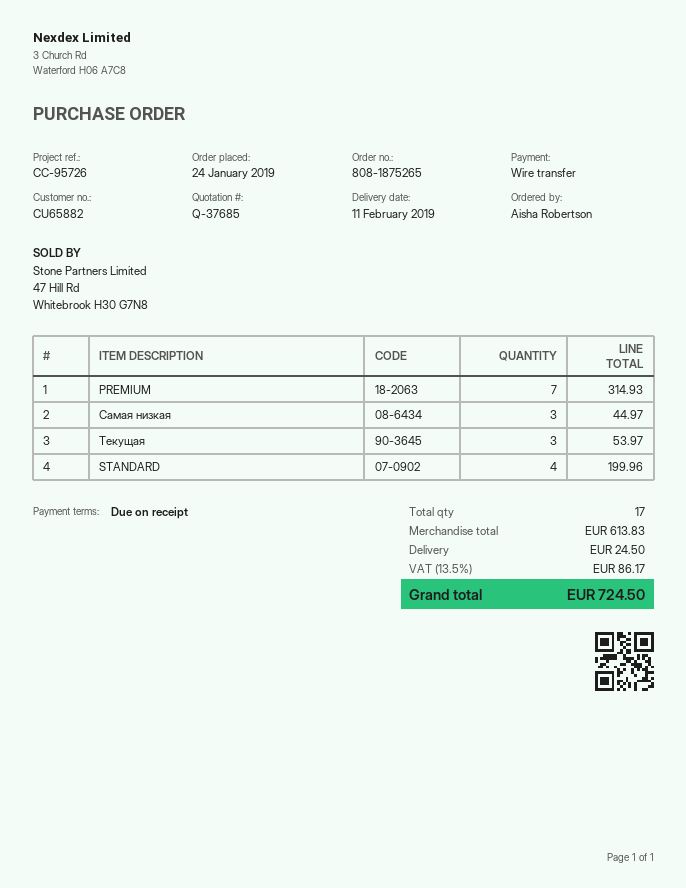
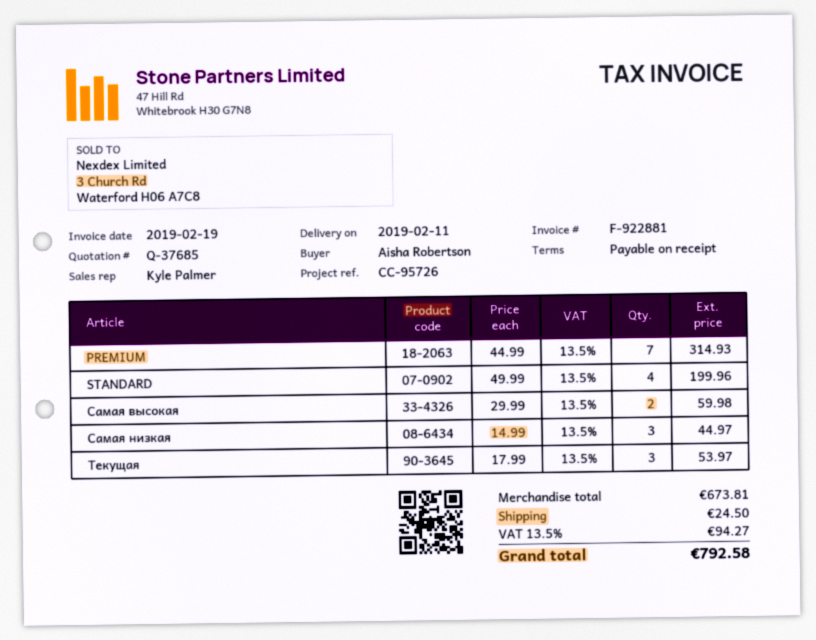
Самая высокая: none -> 2 for 59.98
subtotal: 613.83 -> 673.81
tax: 13.5% = 86.17 -> 13.5% = 94.27
total: 724.50 -> 792.58

